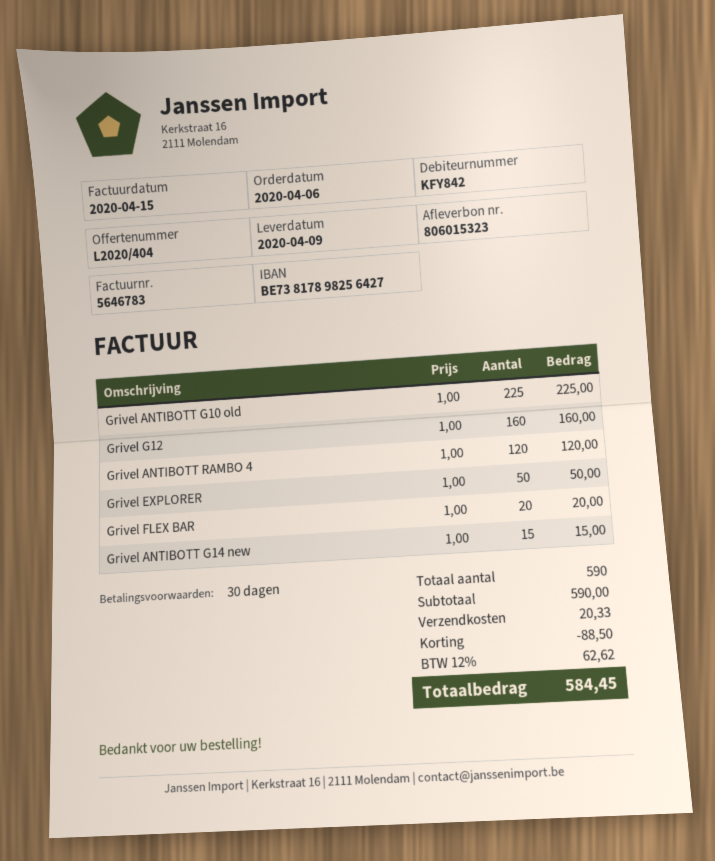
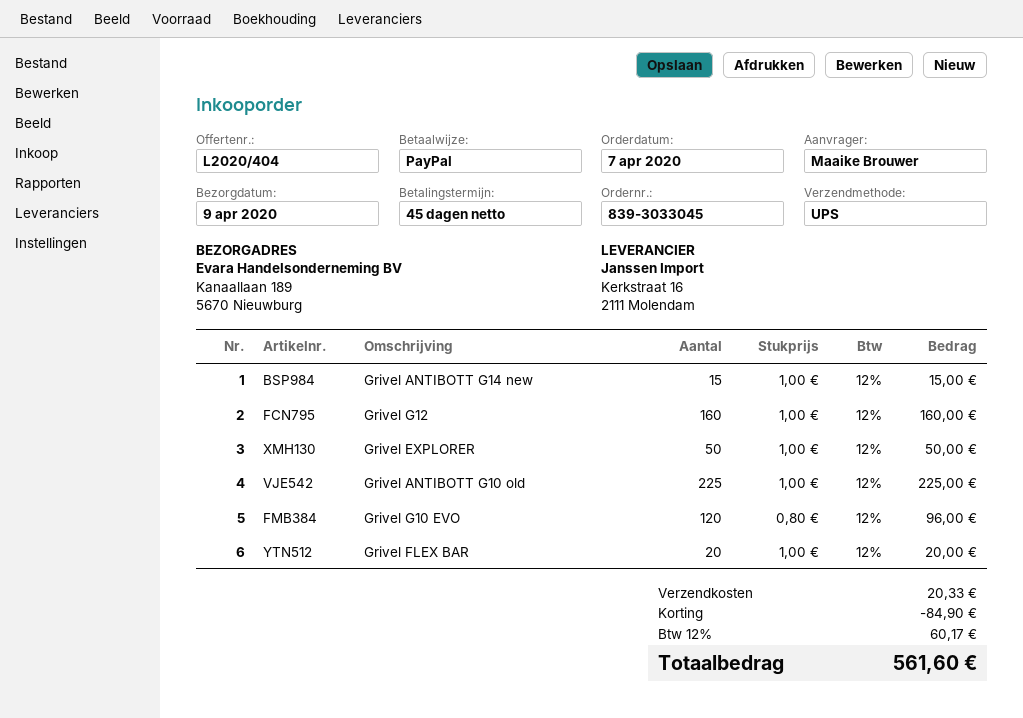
order date: 2020-04-06 -> 2020-04-07
payment terms: 30 days -> 45 days
Grivel ANTIBOTT RAMBO 4: 120 x 1.00 = 120.00 -> none
Grivel G10 EVO: none -> 120 x 0.80 = 96.00
discount: 88.50 -> 84.90
tax: 12% = 62.62 -> 12% = 60.17
total: 584.45 -> 561.60

